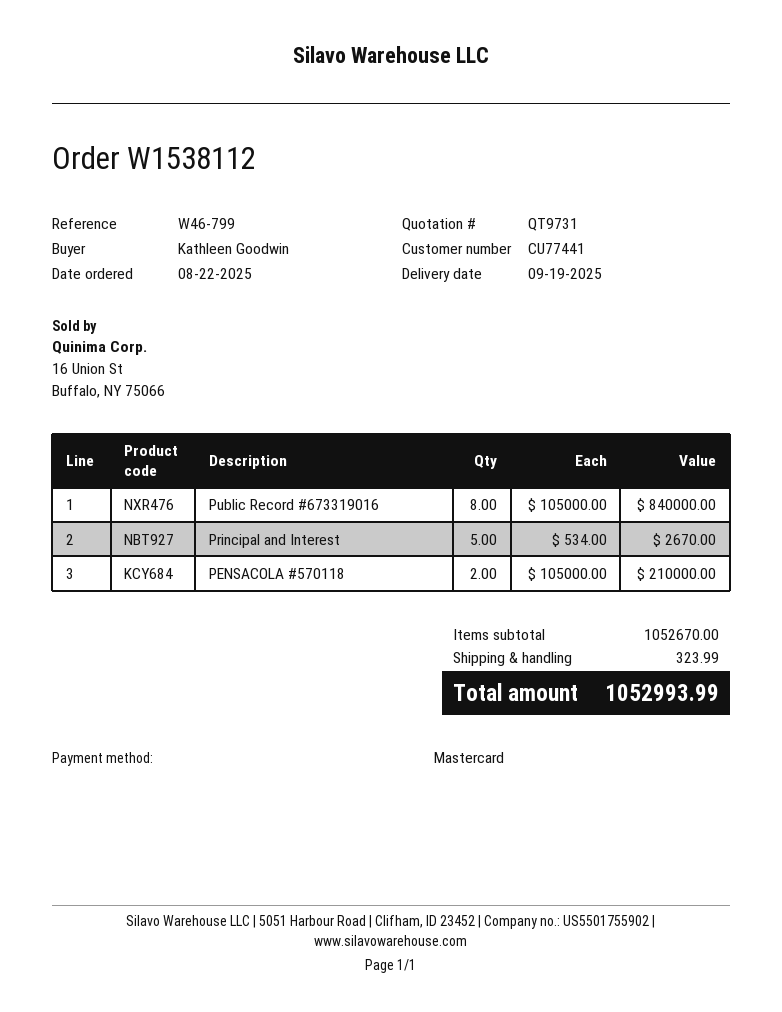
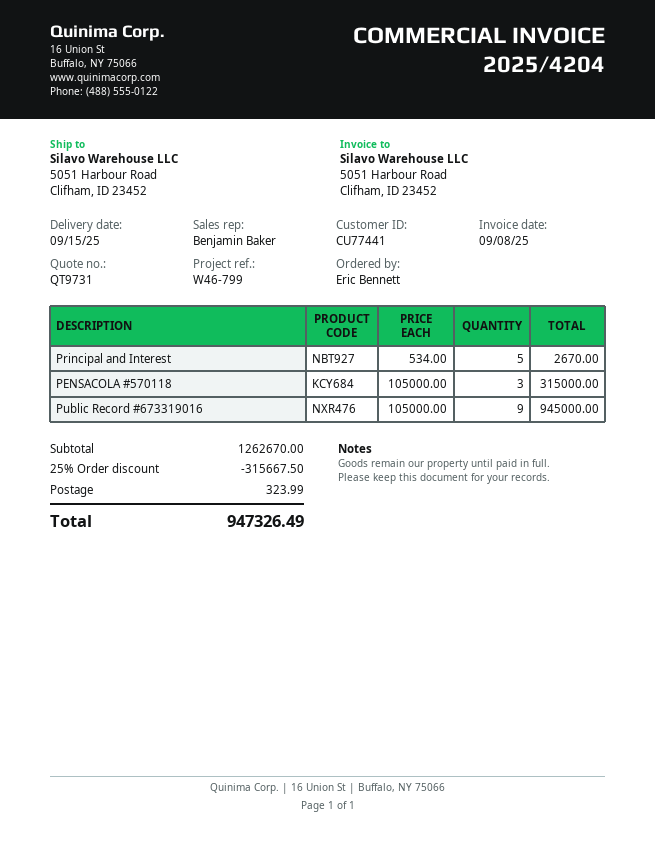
delivery date: 2025-09-19 -> 2025-09-15
ordered by: Kathleen Goodwin -> Eric Bennett
Public Record #673319016: 8 x 105000.00 = 840000.00 -> 9 x 105000.00 = 945000.00
PENSACOLA #570118: 2 x 105000.00 = 210000.00 -> 3 x 105000.00 = 315000.00
subtotal: 1052670.00 -> 1262670.00
discount: none -> 25% = 315667.50
total: 1052993.99 -> 947326.49

